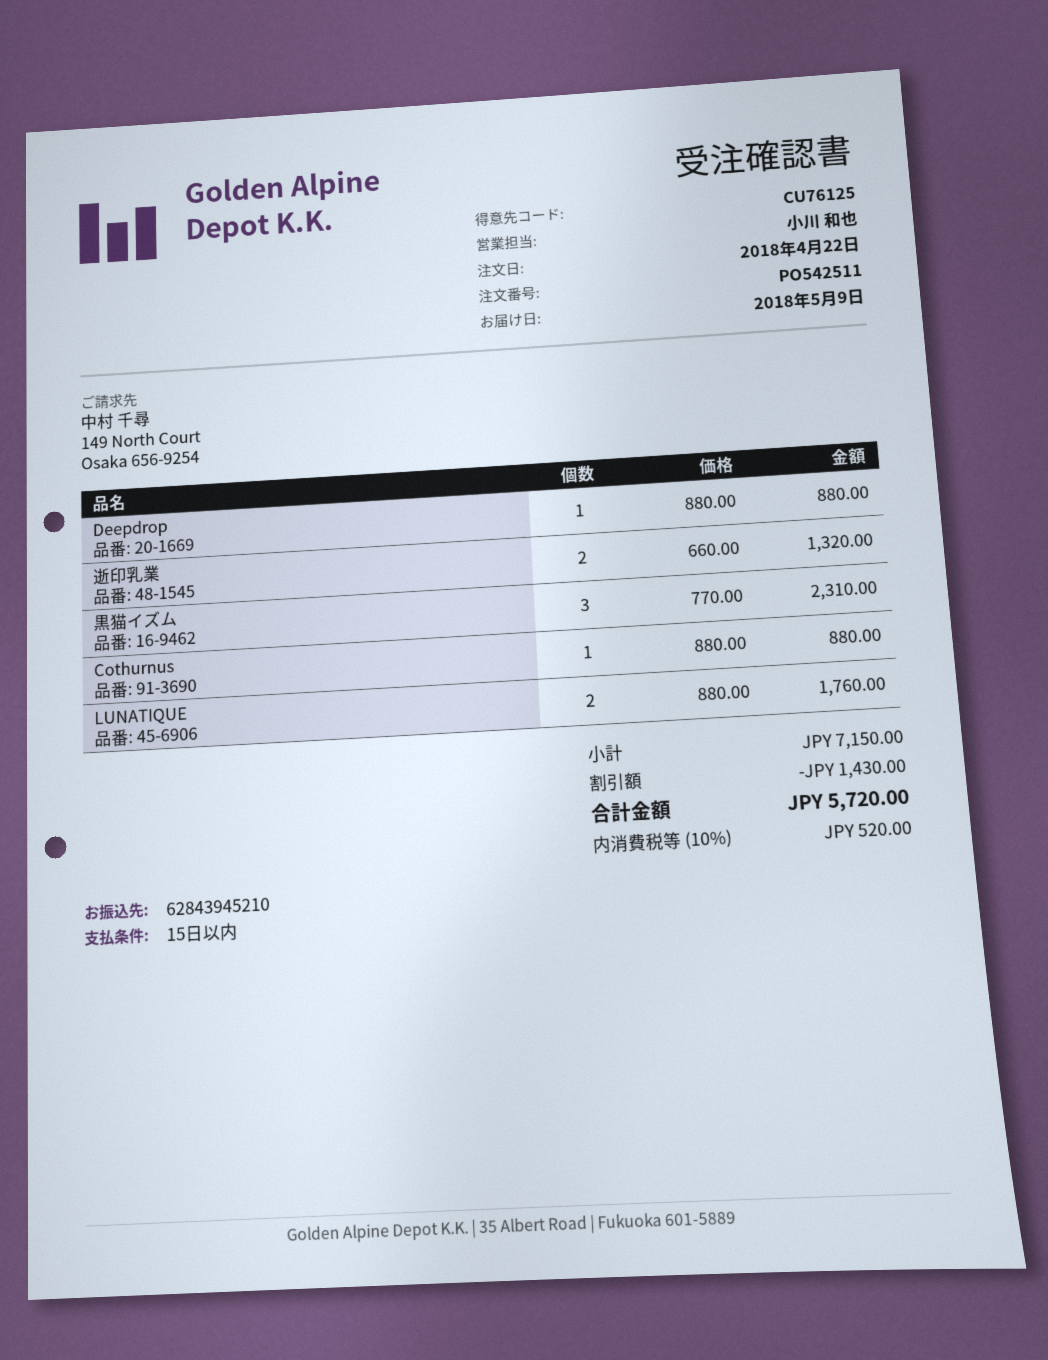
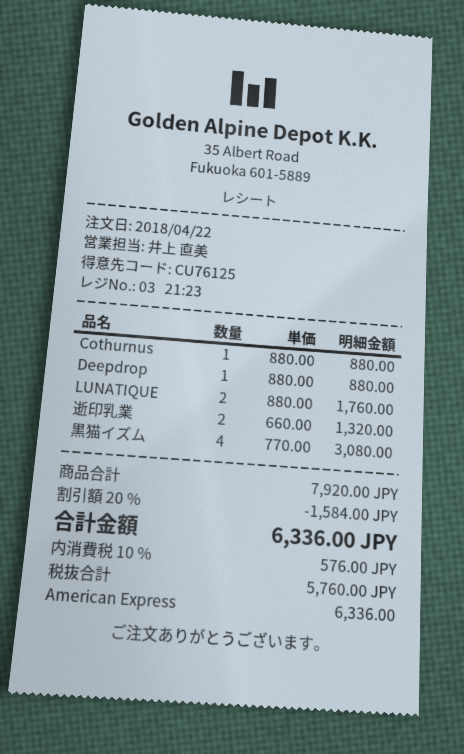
sales rep: 小川 和也 -> 井上 直美
黒猫イズム: 3 x 770.00 = 2310.00 -> 4 x 770.00 = 3080.00
subtotal: 7150.00 -> 7920.00
discount: 1430.00 -> 1584.00
tax: 10% = 520.00 -> 10% = 576.00
total: 5720.00 -> 6336.00

